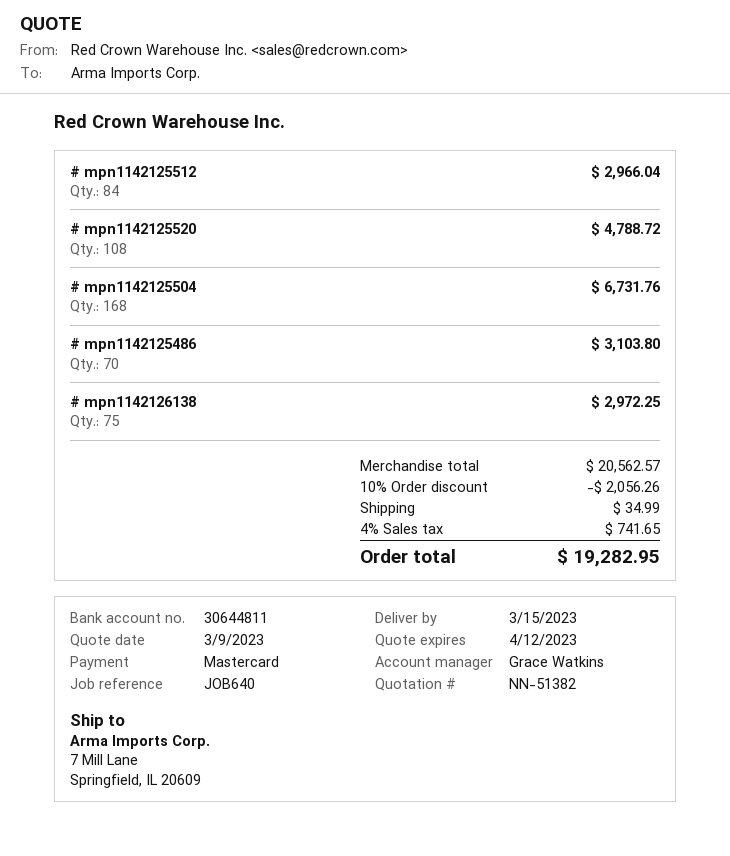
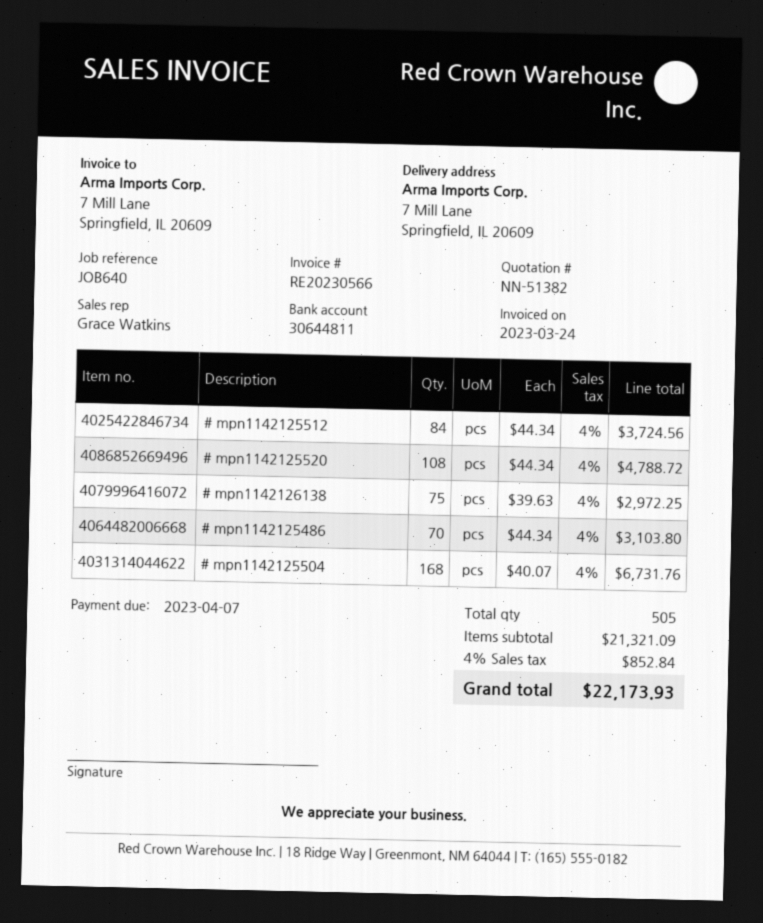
# mpn1142125512: 84 for 2966.04 -> 84 for 3724.56
subtotal: 20562.57 -> 21321.09
discount: 10% = 2056.26 -> none
shipping: 34.99 -> none
tax: 4% = 741.65 -> 4% = 852.84
total: 19282.95 -> 22173.93

